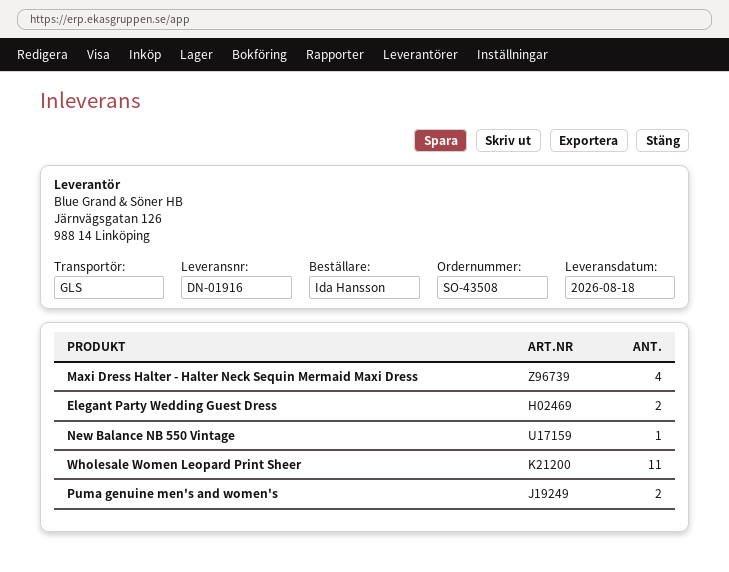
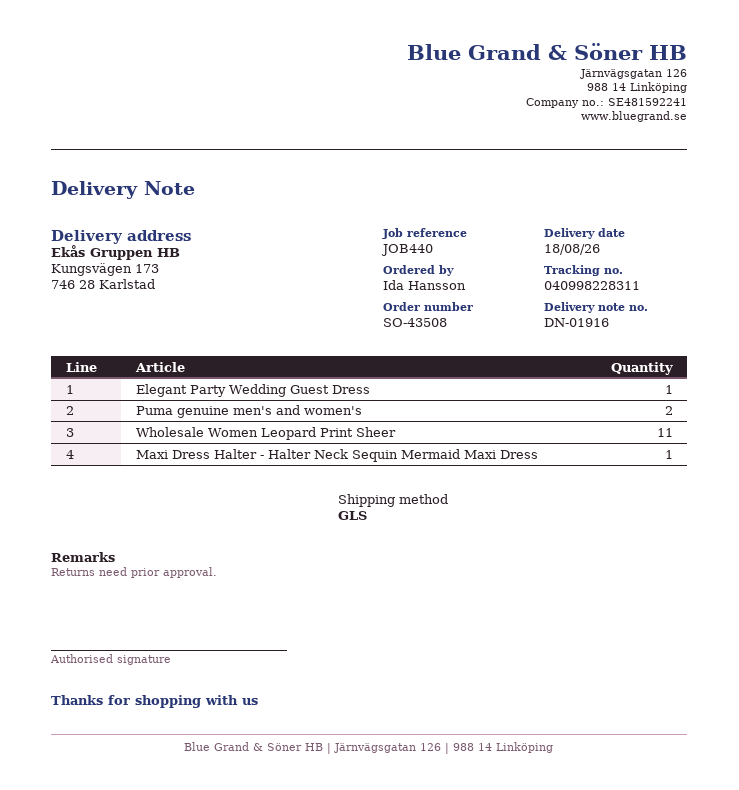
Maxi Dress Halter - Halter Neck Sequin Mermaid Maxi Dress: 4 -> 1
Elegant Party Wedding Guest Dress: 2 -> 1
New Balance NB 550 Vintage: 1 -> none

